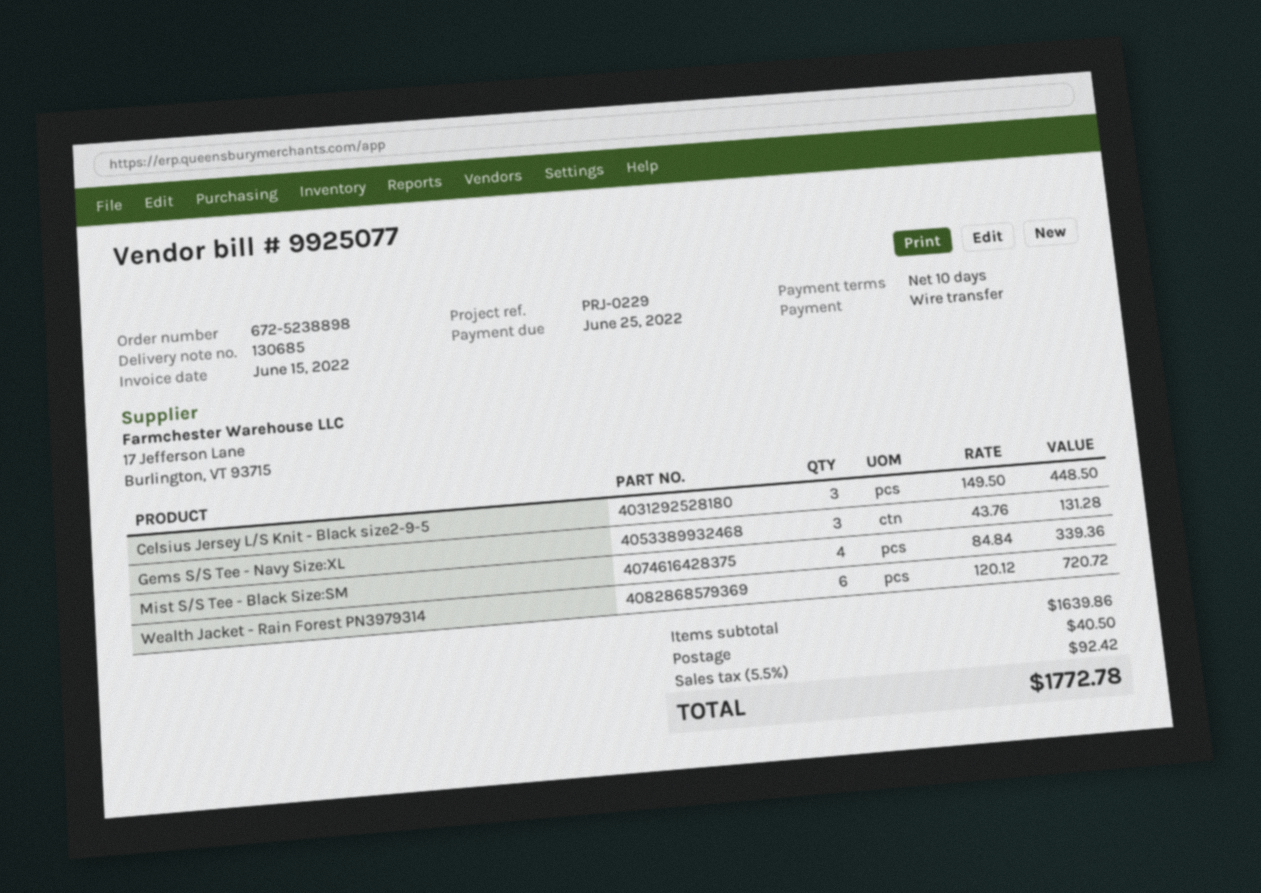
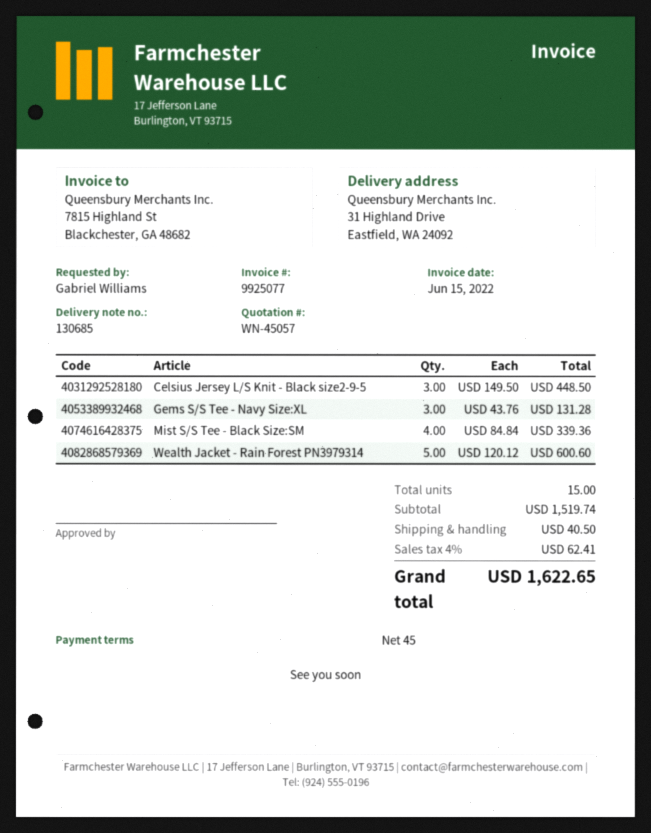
payment terms: 10 days -> 45 days
Wealth Jacket - Rain Forest PN3979314: 6 x 120.12 = 720.72 -> 5 x 120.12 = 600.60
subtotal: 1639.86 -> 1519.74
tax: 5.5% = 92.42 -> 4% = 62.41
total: 1772.78 -> 1622.65

